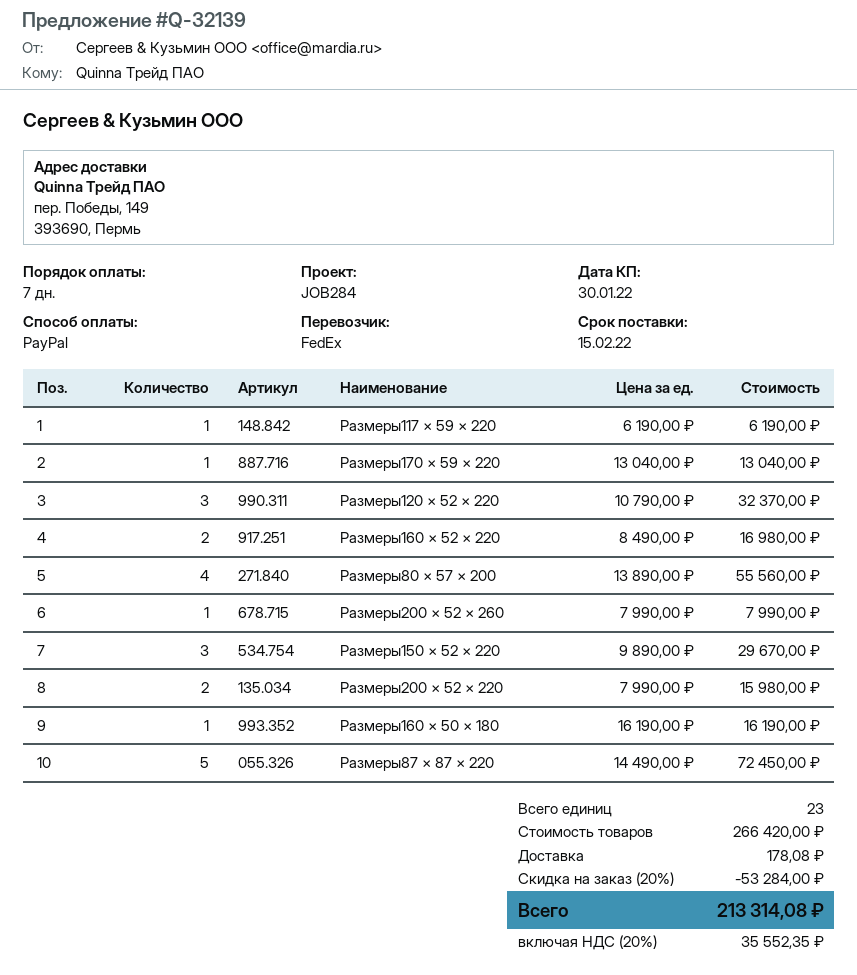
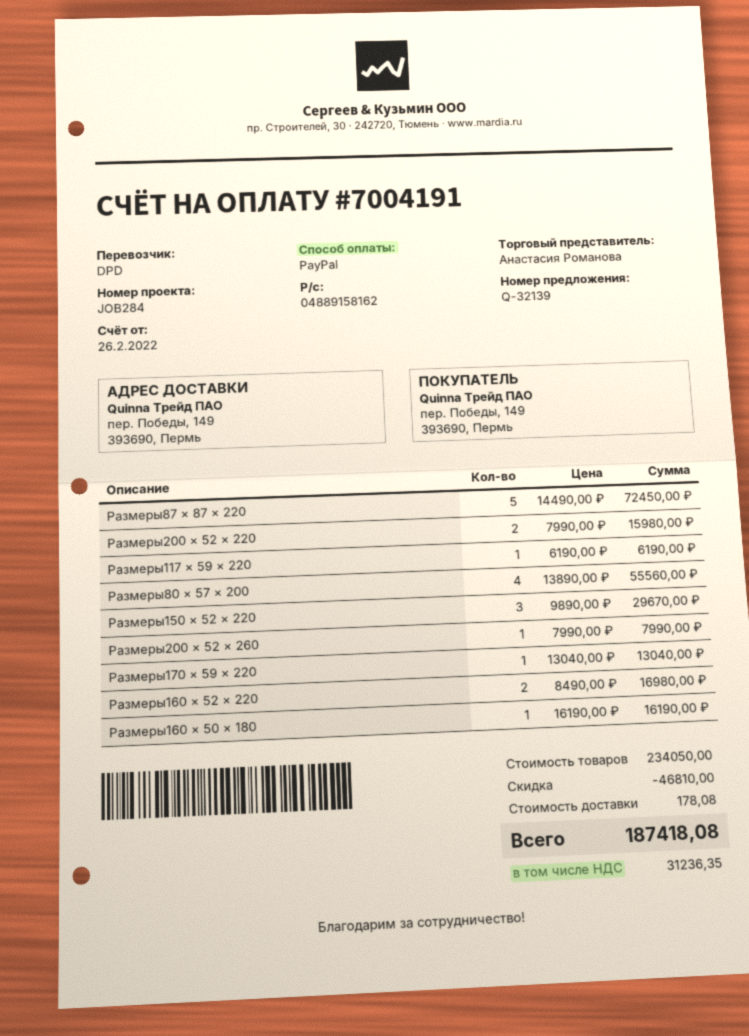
shipping method: FedEx -> DPD
Размеры120 × 52 × 220: 3 x 10790.00 = 32370.00 -> none
subtotal: 266420.00 -> 234050.00
discount: 53284.00 -> 46810.00
tax: 35552.35 -> 31236.35
total: 213314.08 -> 187418.08

